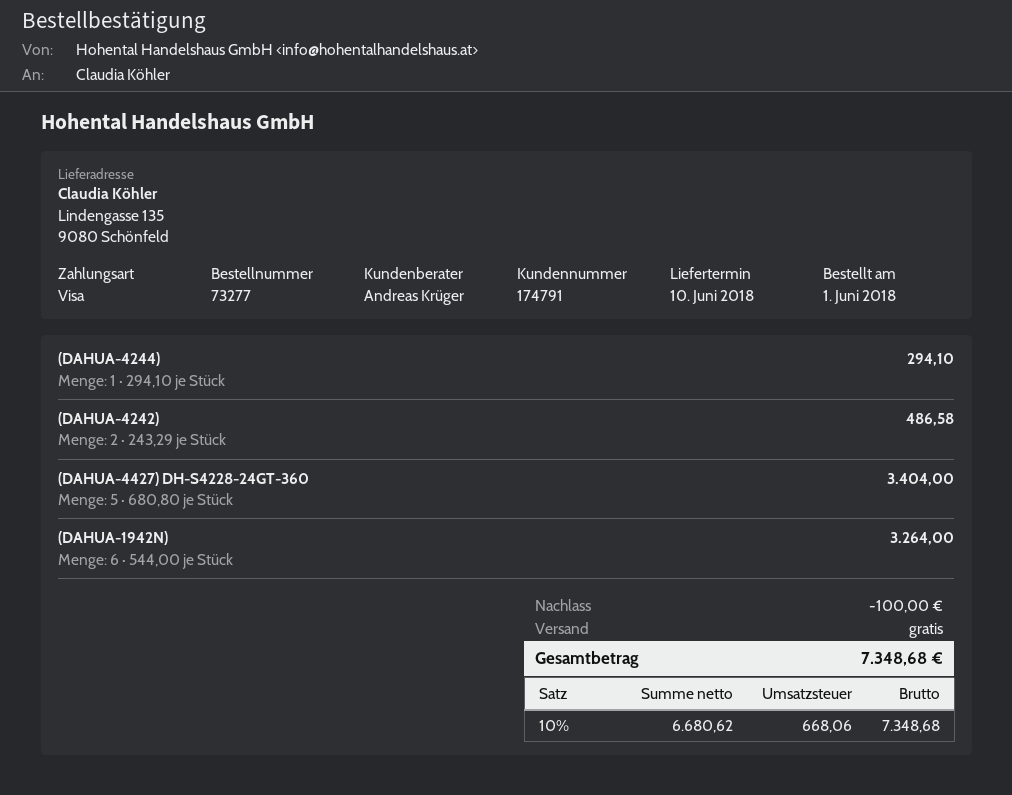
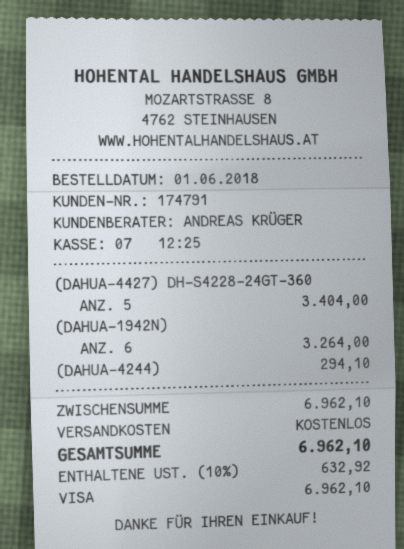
(DAHUA-4242): 2 for 486.58 -> none
discount: 100.00 -> none
tax: 10% = 668.06 -> 10% = 632.92
total: 7348.68 -> 6962.10

